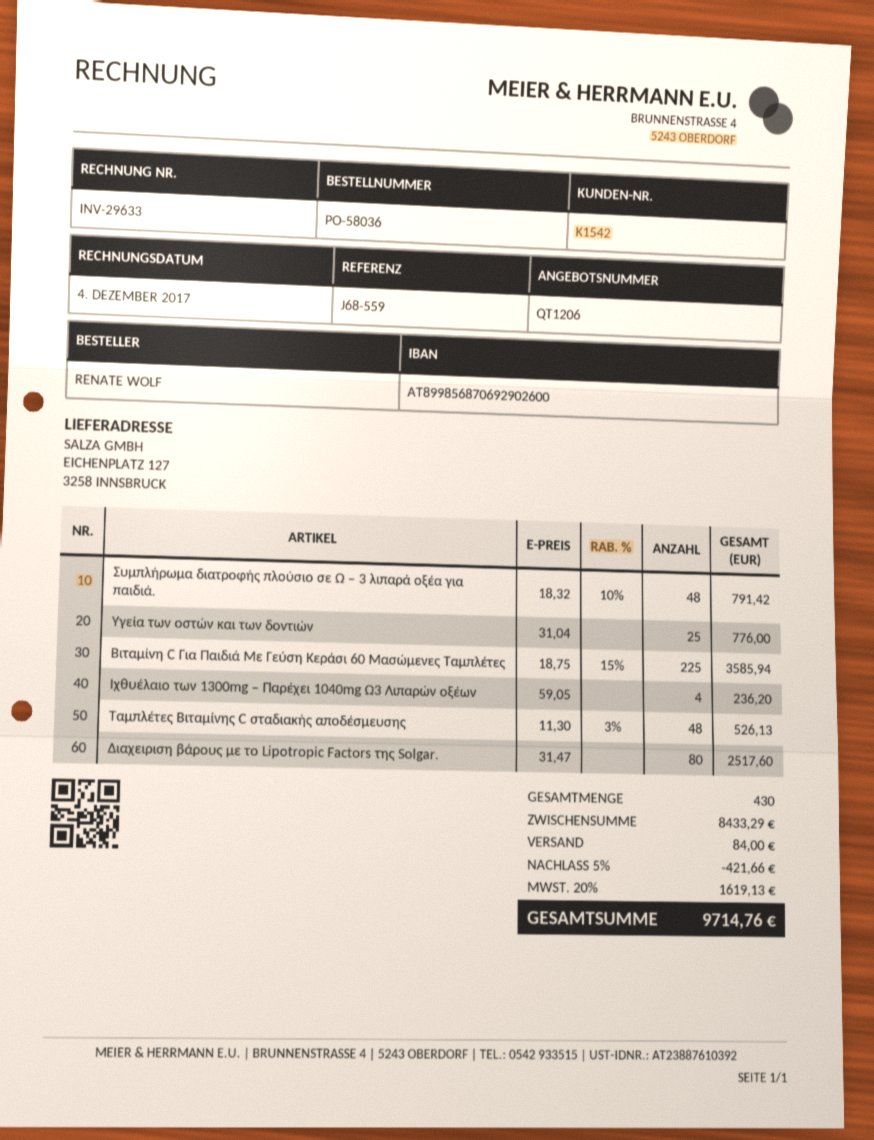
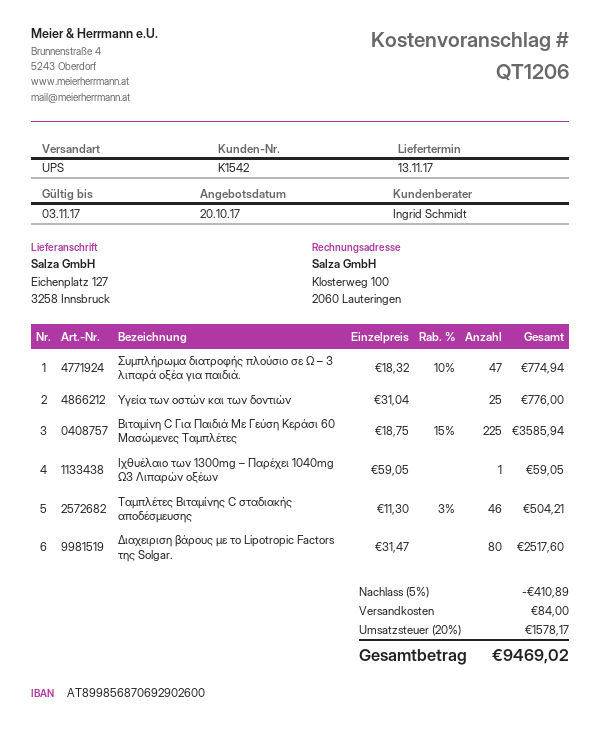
Συμπλήρωμα διατροφής πλούσιο σε Ω – 3 λιπαρά οξέα για παιδιά.: 48 x 18.32 - 10% = 791.42 -> 47 x 18.32 - 10% = 774.94
Ιχθυέλαιο των 1300mg – Παρέχει 1040mg Ω3 Λιπαρών οξέων: 4 x 59.05 = 236.20 -> 1 x 59.05 = 59.05
Ταμπλέτες Βιταμίνης C σταδιακής αποδέσμευσης: 48 x 11.30 - 3% = 526.13 -> 46 x 11.30 - 3% = 504.21
discount: 5% = 421.66 -> 5% = 410.89
tax: 20% = 1619.13 -> 20% = 1578.17
total: 9714.76 -> 9469.02

